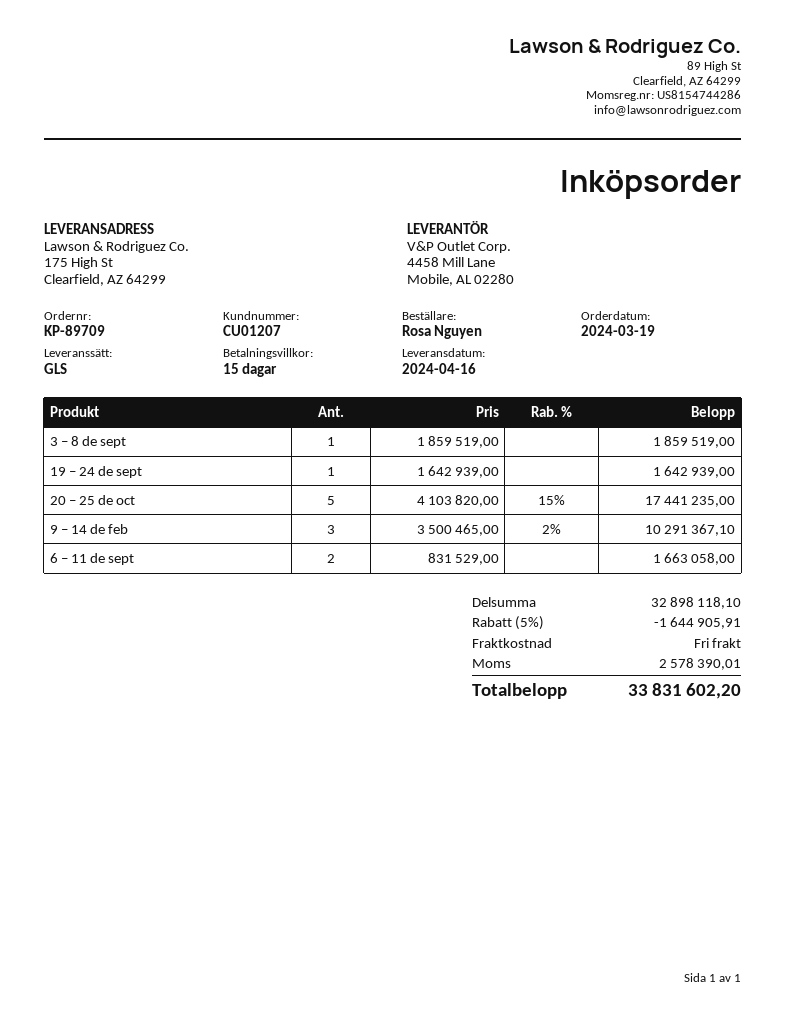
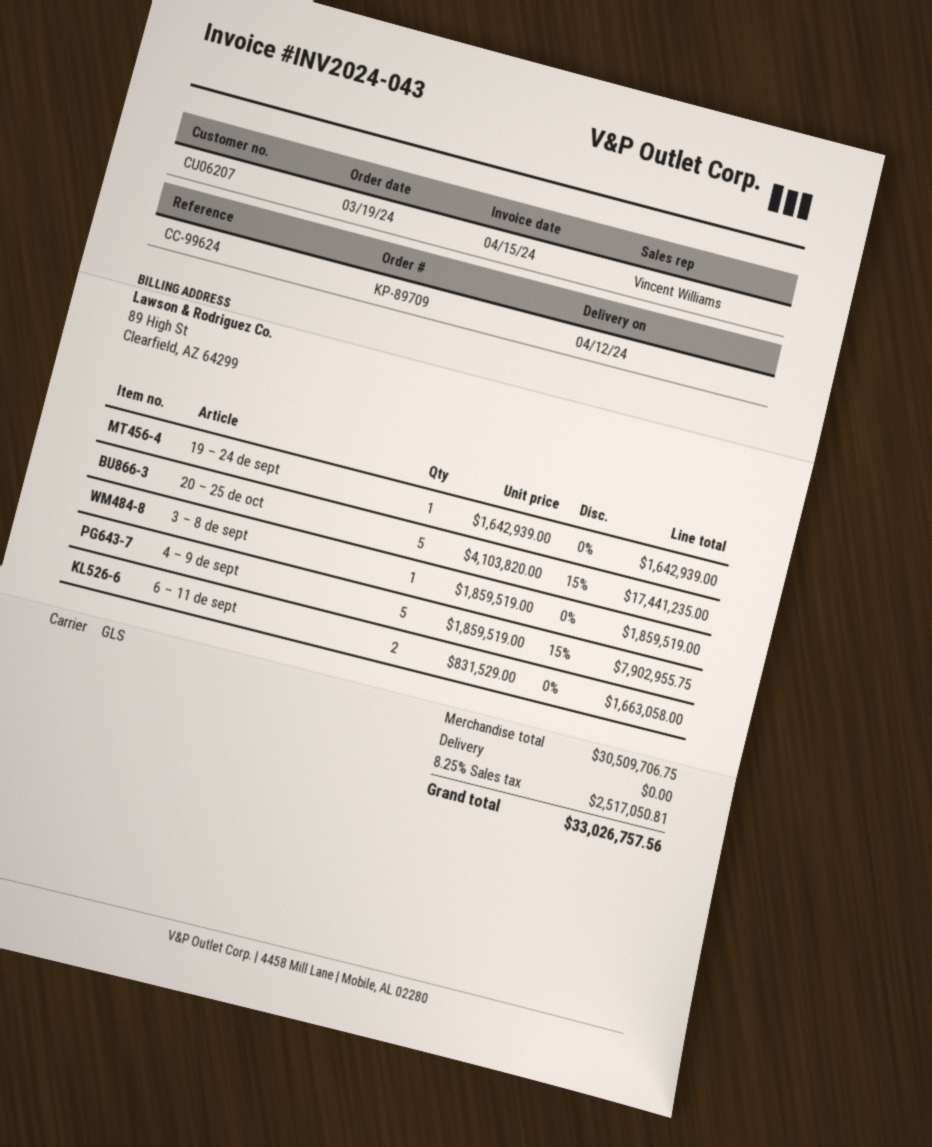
delivery date: 2024-04-16 -> 2024-04-12
customer number: CU01207 -> CU06207
9 – 14 de feb: 3 x 3500465.00 - 2% = 10291367.10 -> none
4 – 9 de sept: none -> 5 x 1859519.00 - 15% = 7902955.75
subtotal: 32898118.10 -> 30509706.75
discount: 5% = 1644905.91 -> none
tax: 2578390.01 -> 2517050.81
total: 33831602.20 -> 33026757.56

